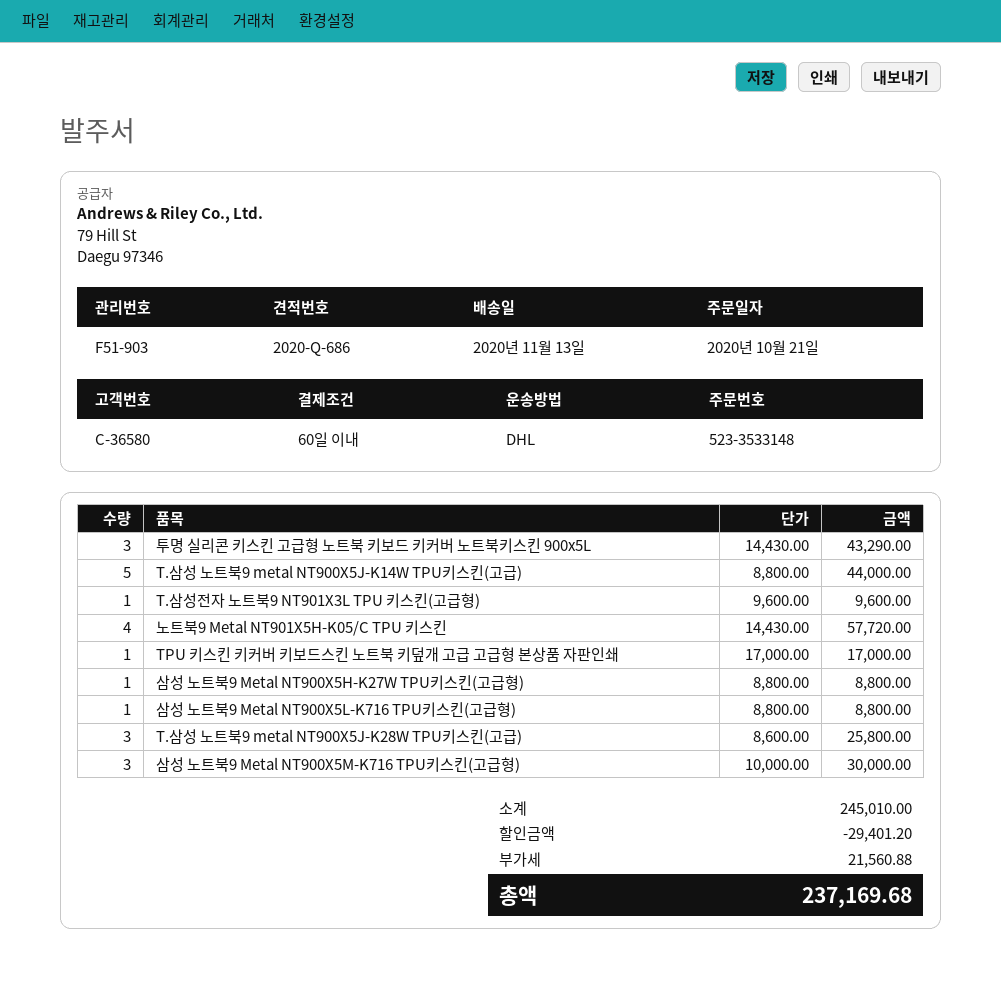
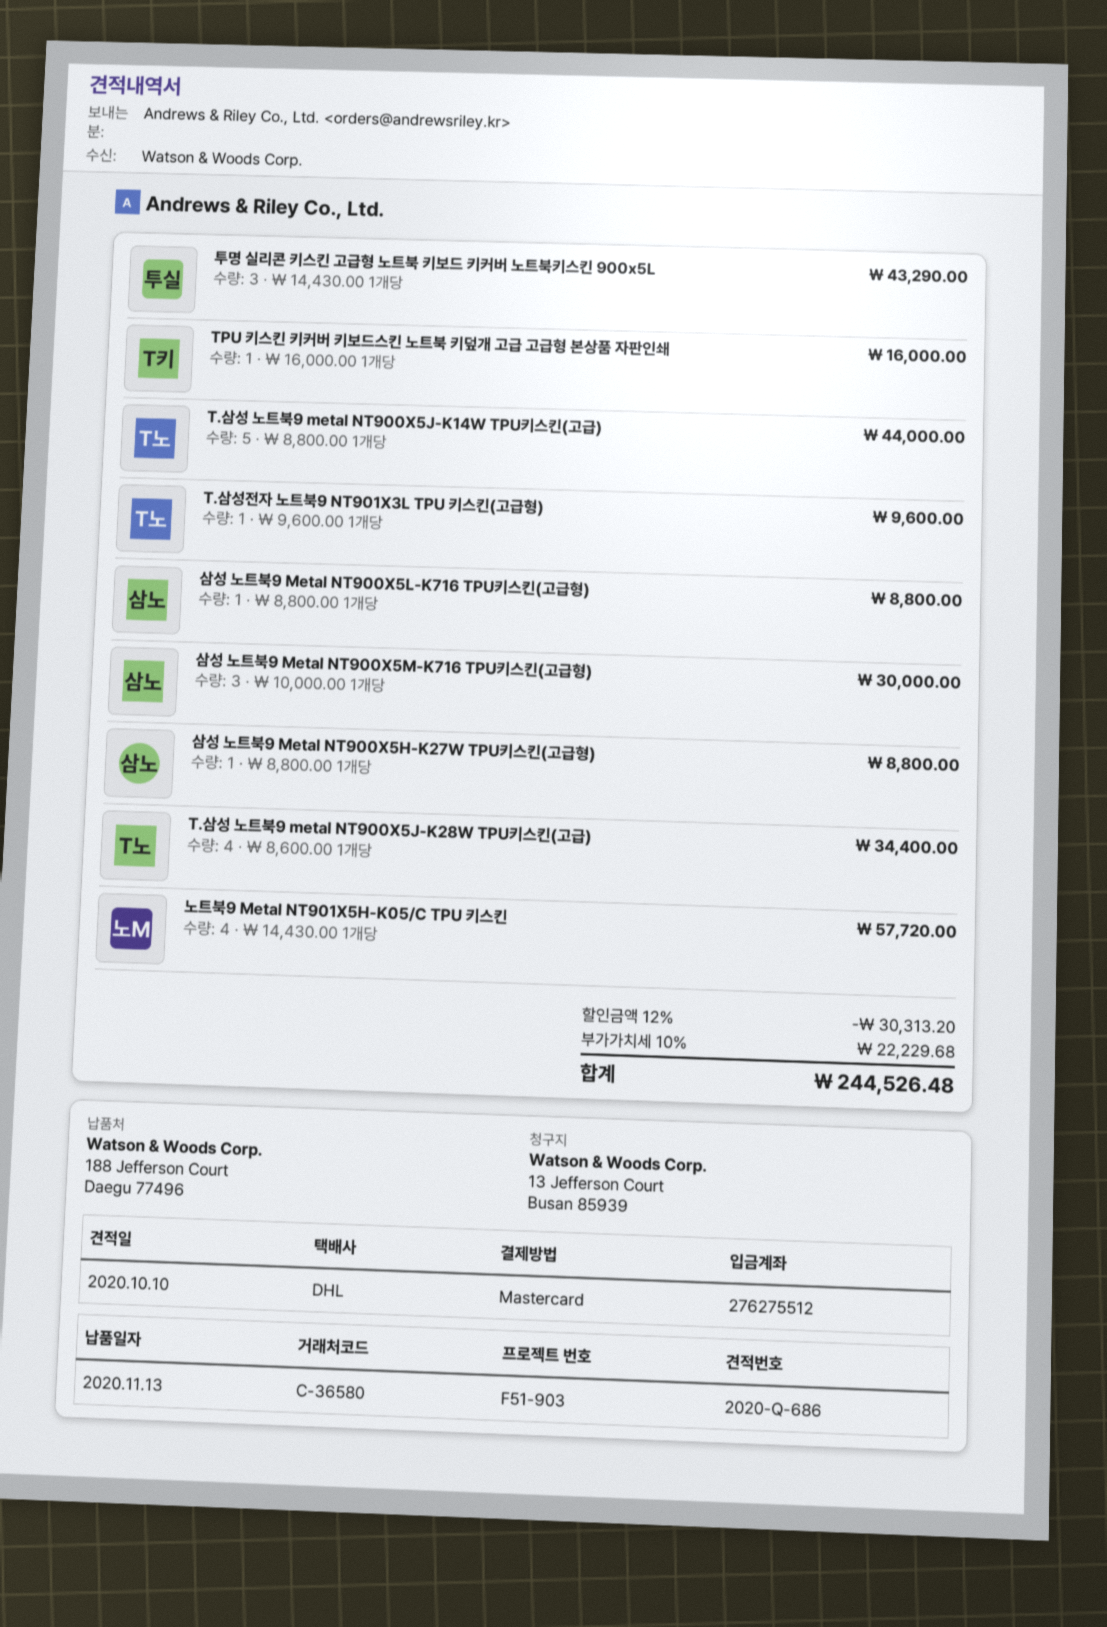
TPU 키스킨 키커버 키보드스킨 노트북 키덮개 고급 고급형 본상품 자판인쇄: 1 x 17000.00 = 17000.00 -> 1 x 16000.00 = 16000.00
T.삼성 노트북9 metal NT900X5J-K28W TPU키스킨(고급): 3 x 8600.00 = 25800.00 -> 4 x 8600.00 = 34400.00
discount: 29401.20 -> 30313.20
tax: 21560.88 -> 22229.68
total: 237169.68 -> 244526.48

